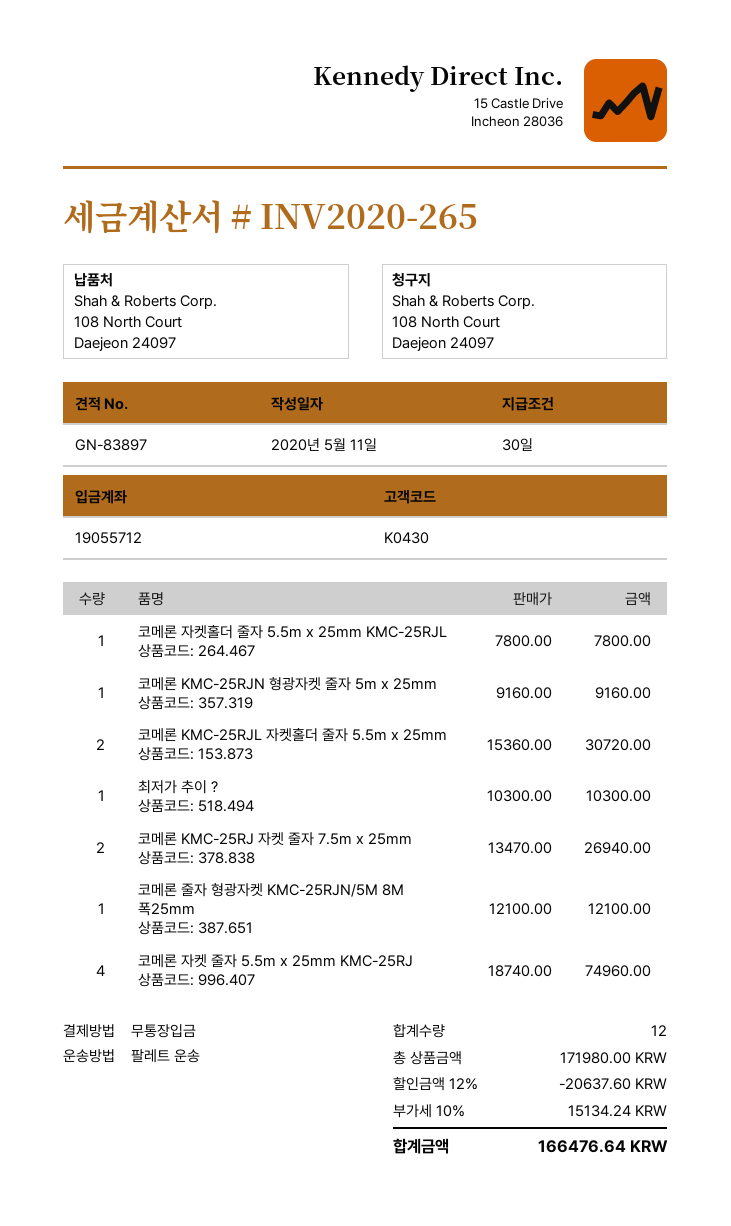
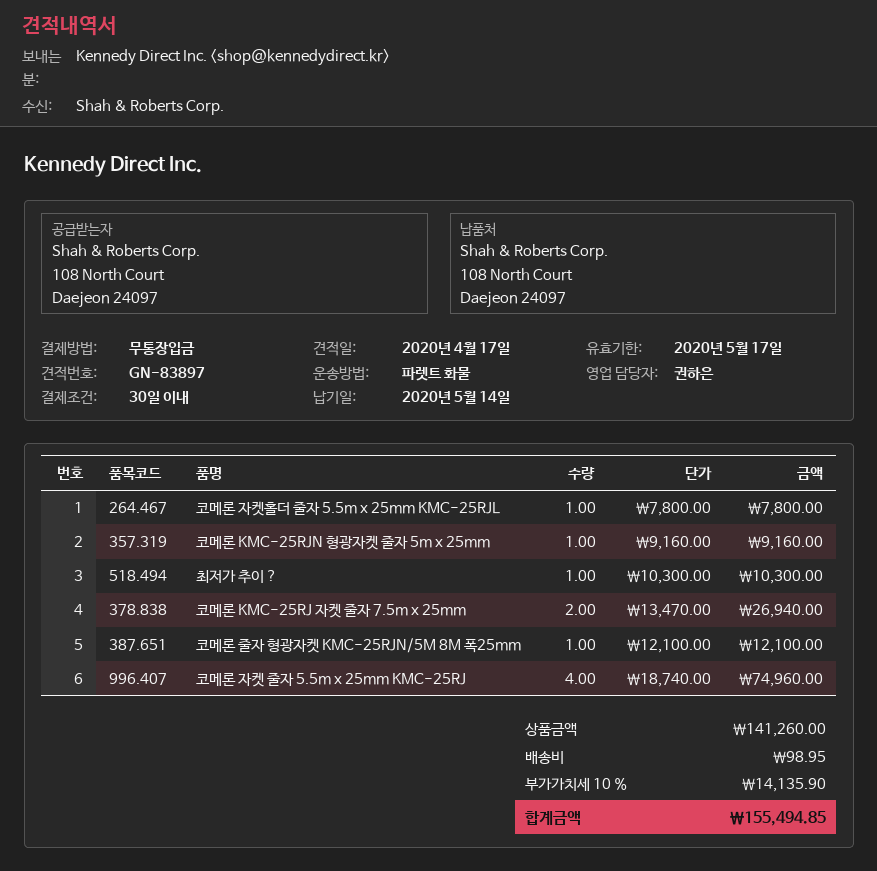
코메론 KMC-25RJL 자켓홀더 줄자 5.5m x 25mm: 2 x 15360.00 = 30720.00 -> none
subtotal: 171980.00 -> 141260.00
discount: 12% = 20637.60 -> none
shipping: none -> 98.95
tax: 10% = 15134.24 -> 10% = 14135.90
total: 166476.64 -> 155494.85

